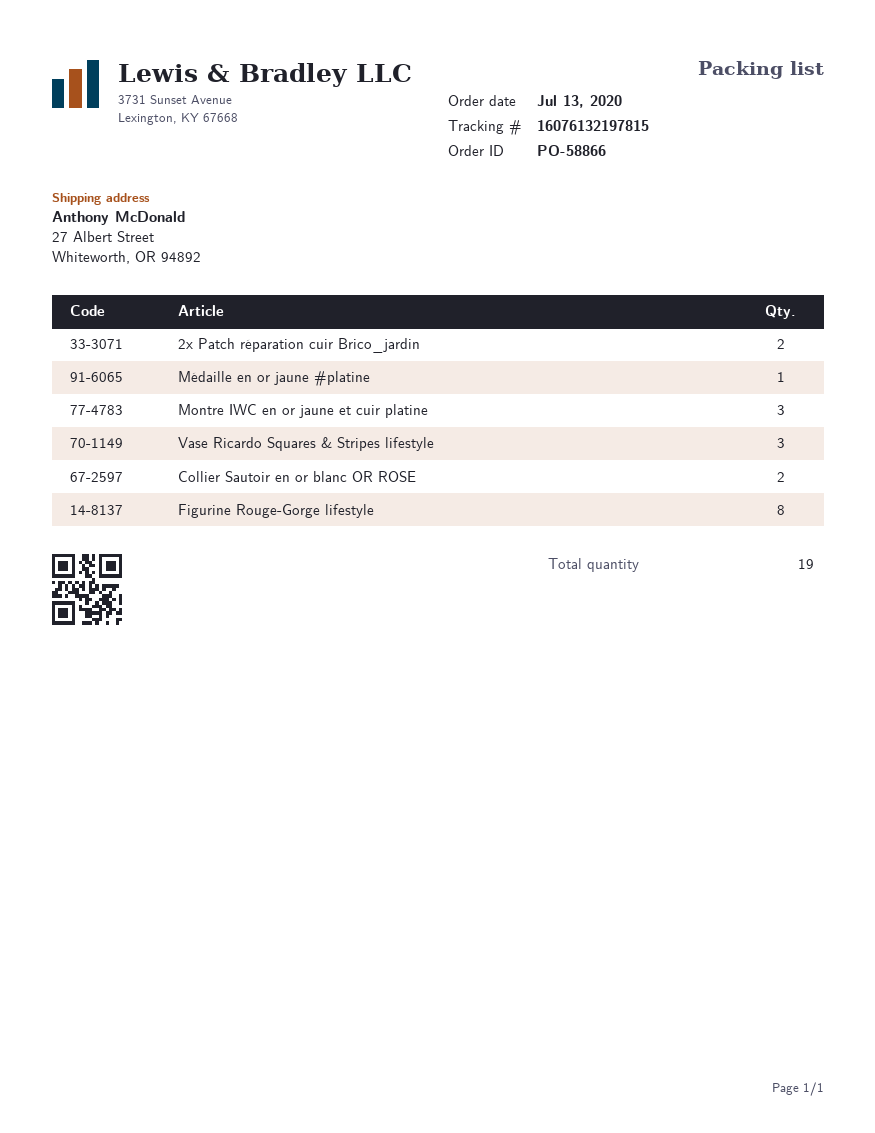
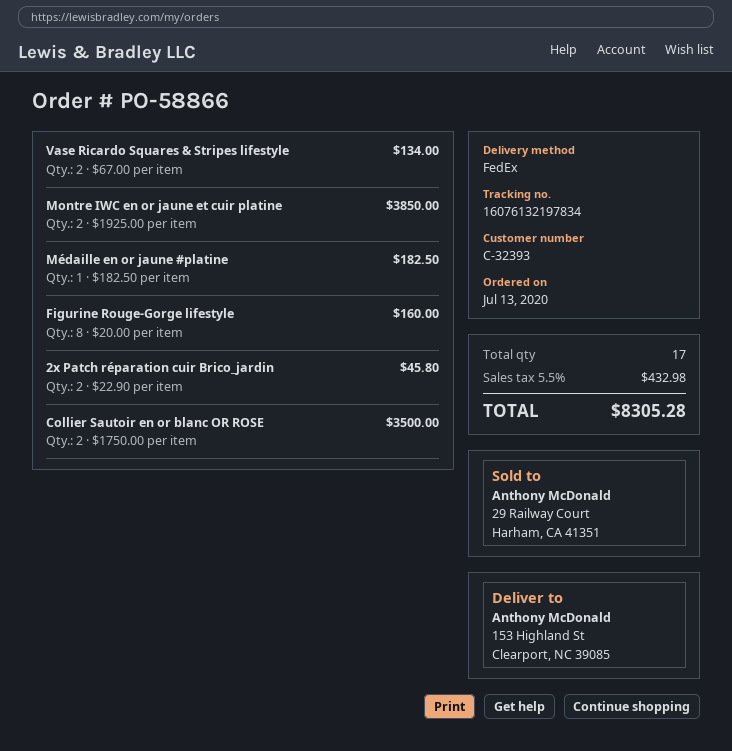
tracking number: 16076132197815 -> 16076132197834
ship to: 27 Albert Street, Whiteworth, OR 94892 -> 153 Highland St, Clearport, NC 39085
Montre IWC en or jaune et cuir platine: 3 -> 2
Vase Ricardo Squares & Stripes lifestyle: 3 -> 2
total quantity: 19 -> 17

